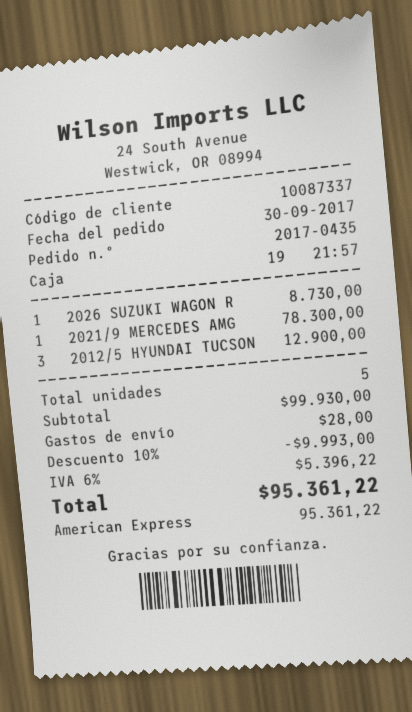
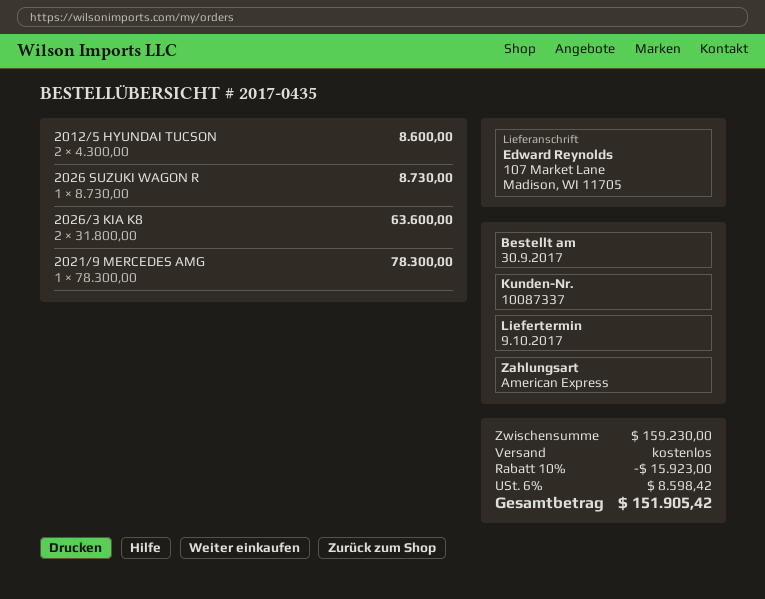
2012/5 HYUNDAI TUCSON: 3 for 12900.00 -> 2 for 8600.00
2026/3 KIA K8: none -> 2 for 63600.00
subtotal: 99930.00 -> 159230.00
discount: 10% = 9993.00 -> 10% = 15923.00
shipping: 28.00 -> 0.00
tax: 6% = 5396.22 -> 6% = 8598.42
total: 95361.22 -> 151905.42

